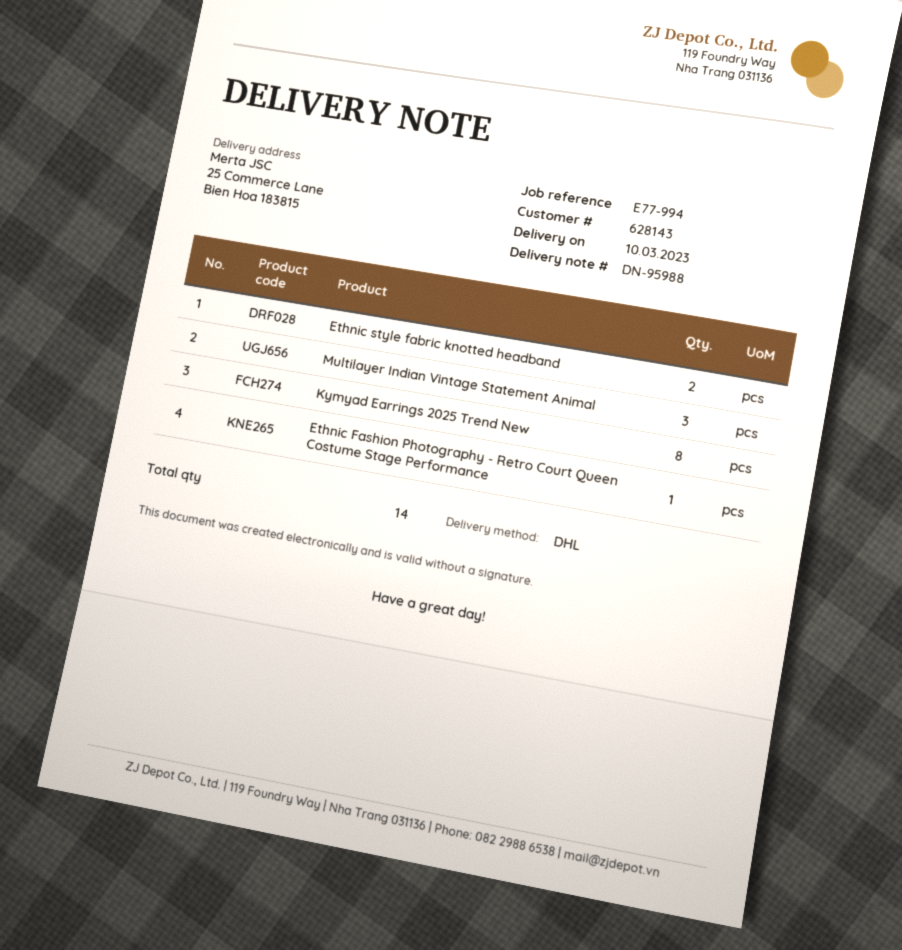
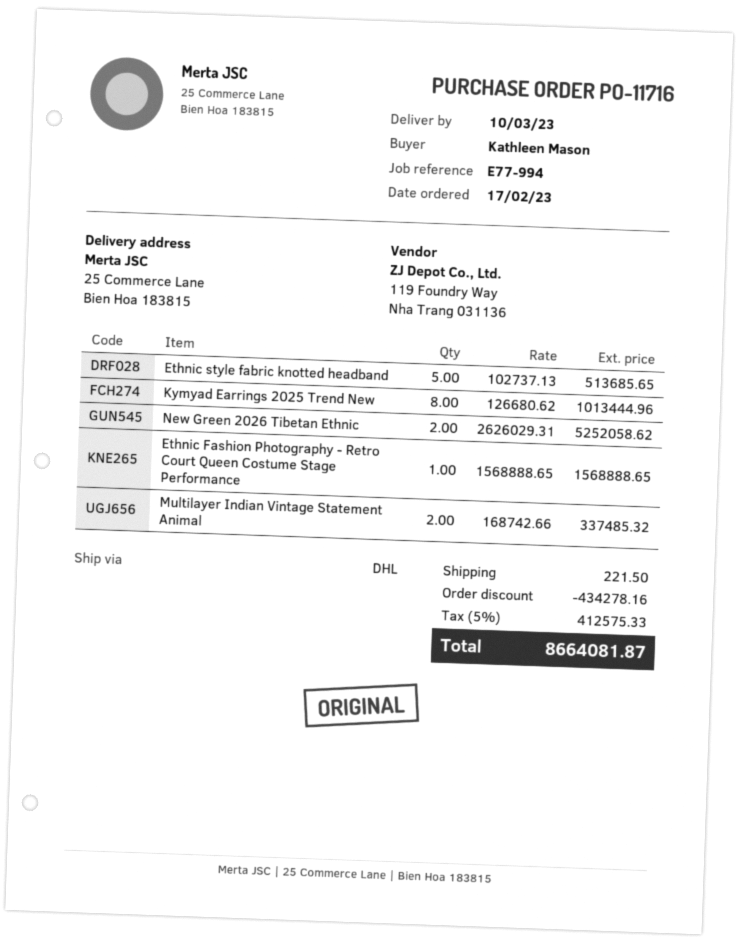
Ethnic style fabric knotted headband: 2 -> 5
Multilayer Indian Vintage Statement Animal: 3 -> 2
New Green 2026 Tibetan Ethnic: none -> 2

